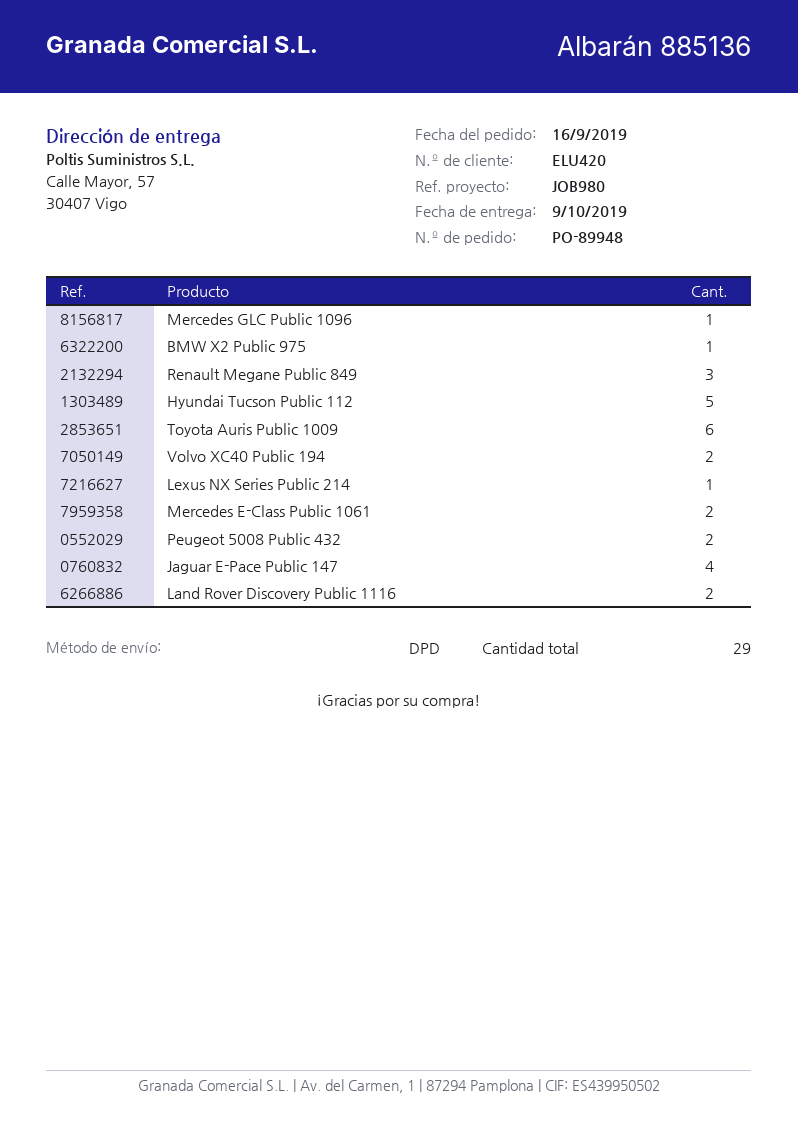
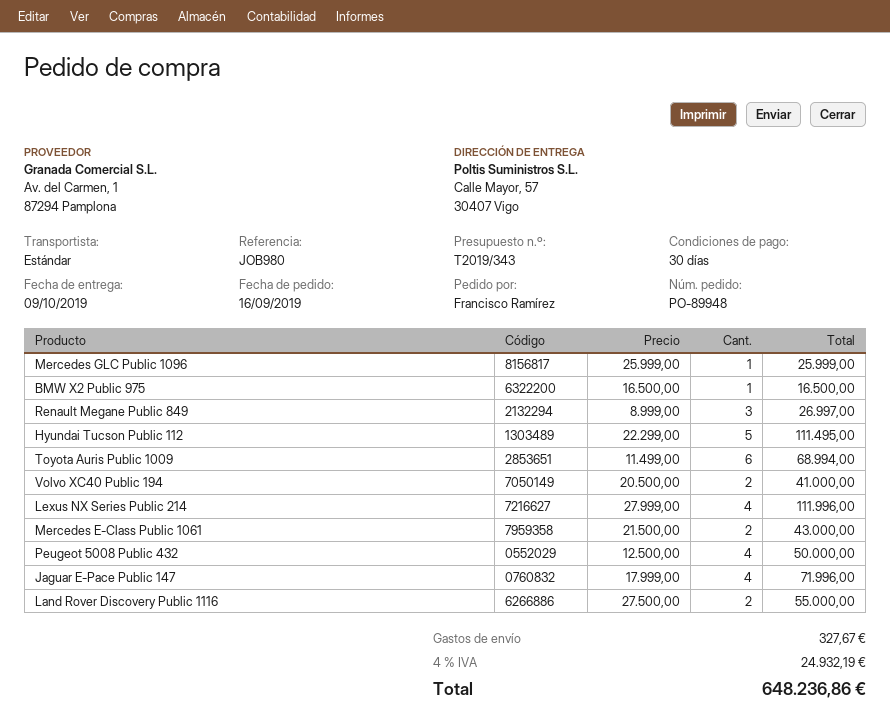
shipping method: DPD -> standard
Lexus NX Series Public 214: 1 -> 4
Peugeot 5008 Public 432: 2 -> 4

